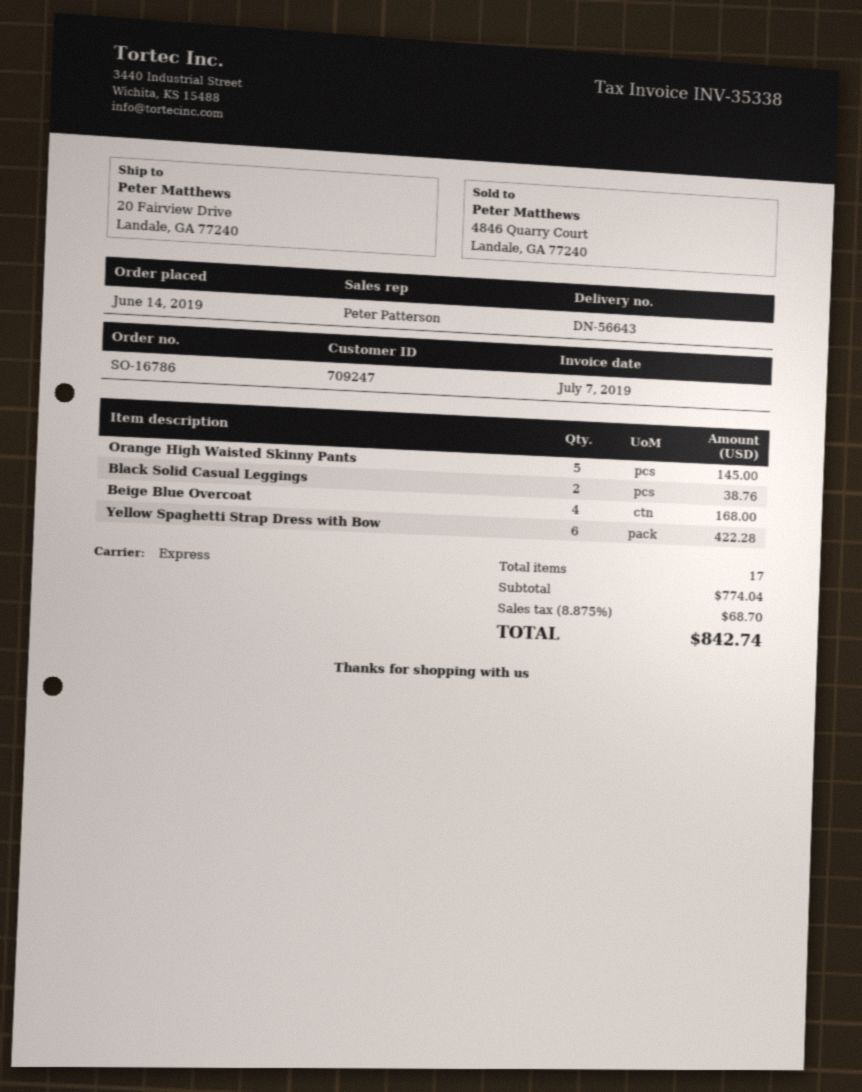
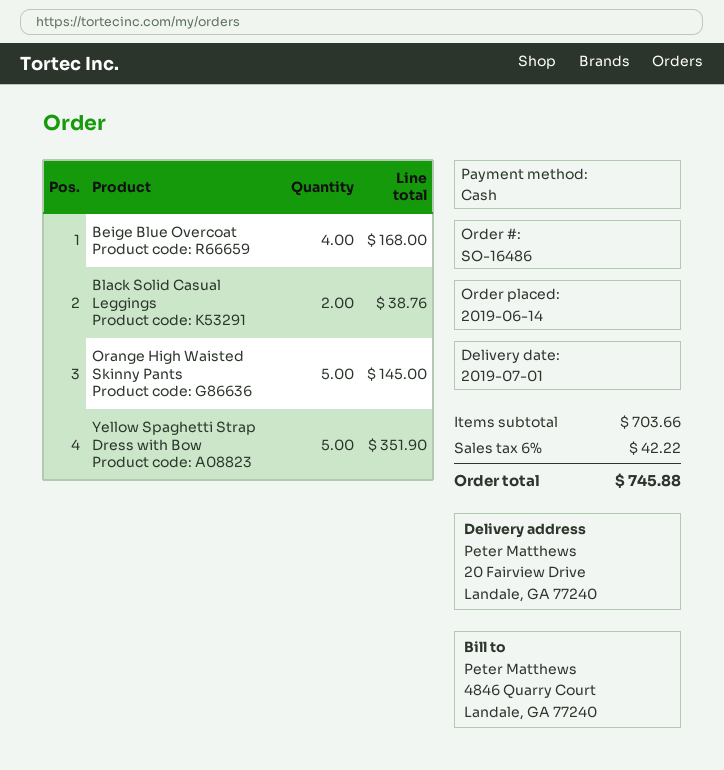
order number: SO-16786 -> SO-16486
Yellow Spaghetti Strap Dress with Bow: 6 for 422.28 -> 5 for 351.90
subtotal: 774.04 -> 703.66
tax: 8.875% = 68.70 -> 6% = 42.22
total: 842.74 -> 745.88

